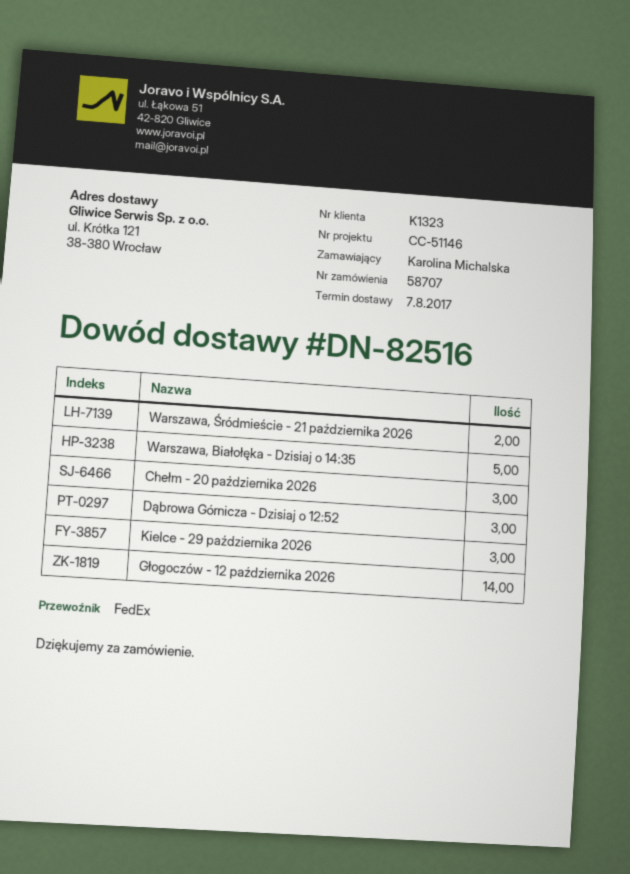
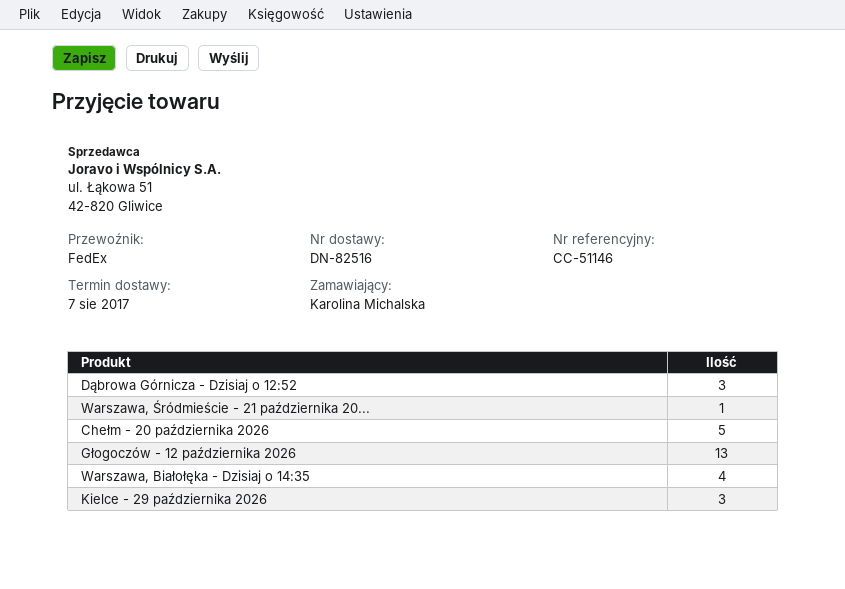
Warszawa, Śródmieście - 21 października 2026: 2 -> 1
Warszawa, Białołęka - Dzisiaj o 14:35: 5 -> 4
Chełm - 20 października 2026: 3 -> 5
Głogoczów - 12 października 2026: 14 -> 13

